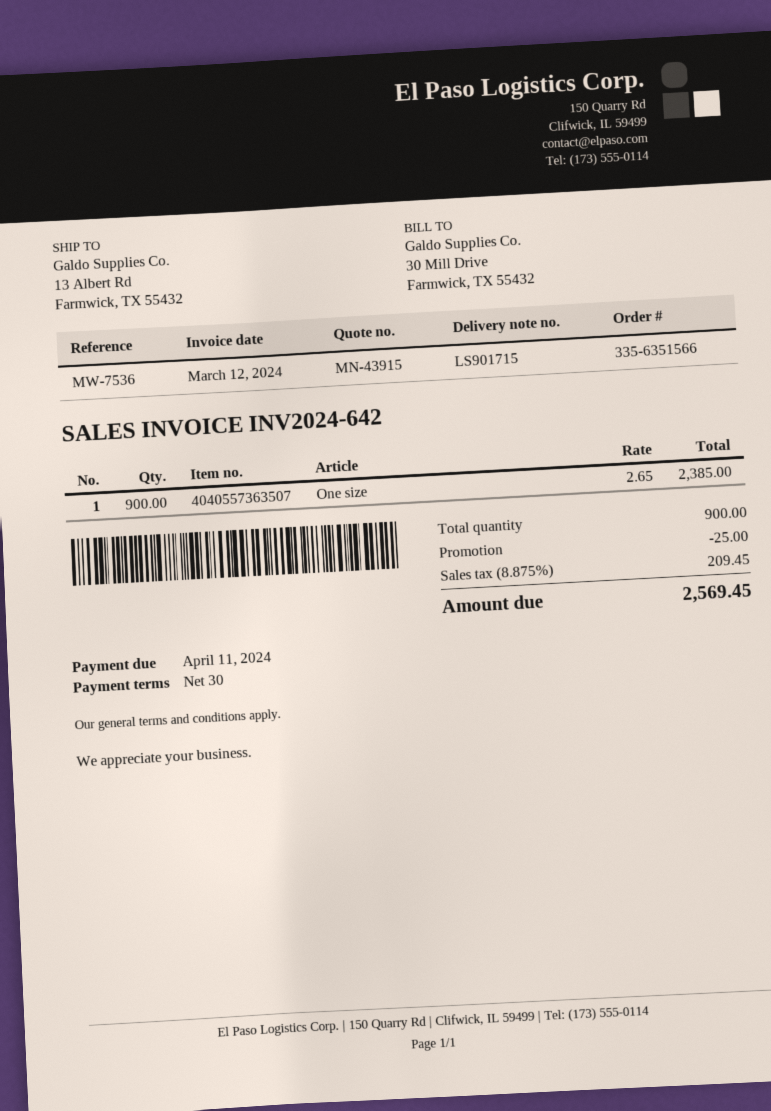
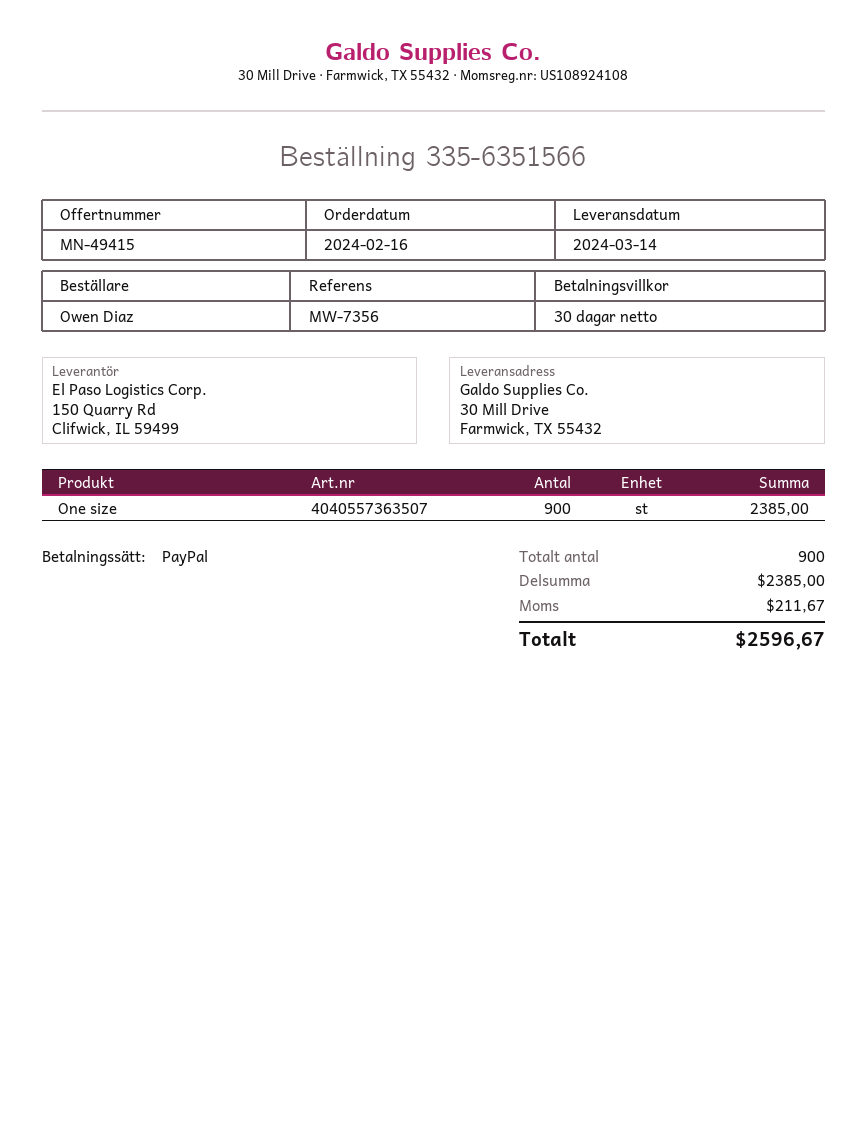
quote number: MN-43915 -> MN-49415
reference: MW-7536 -> MW-7356
ship to: 13 Albert Rd, Farmwick, TX 55432 -> 30 Mill Drive, Farmwick, TX 55432
discount: 25.00 -> none
tax: 209.45 -> 211.67
total: 2569.45 -> 2596.67

